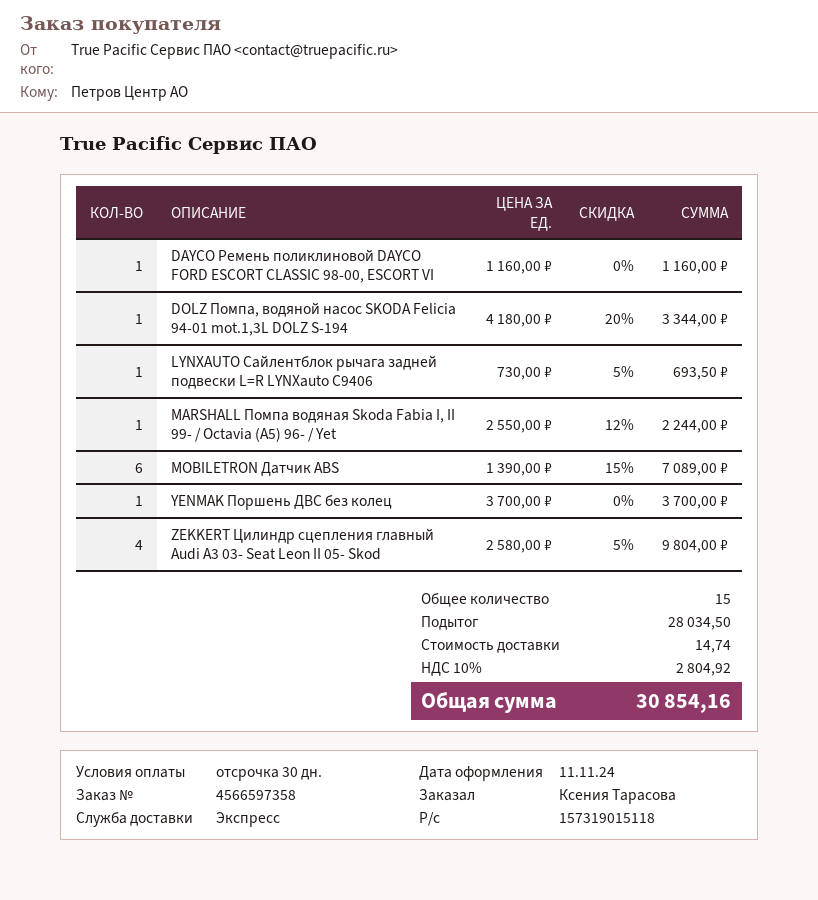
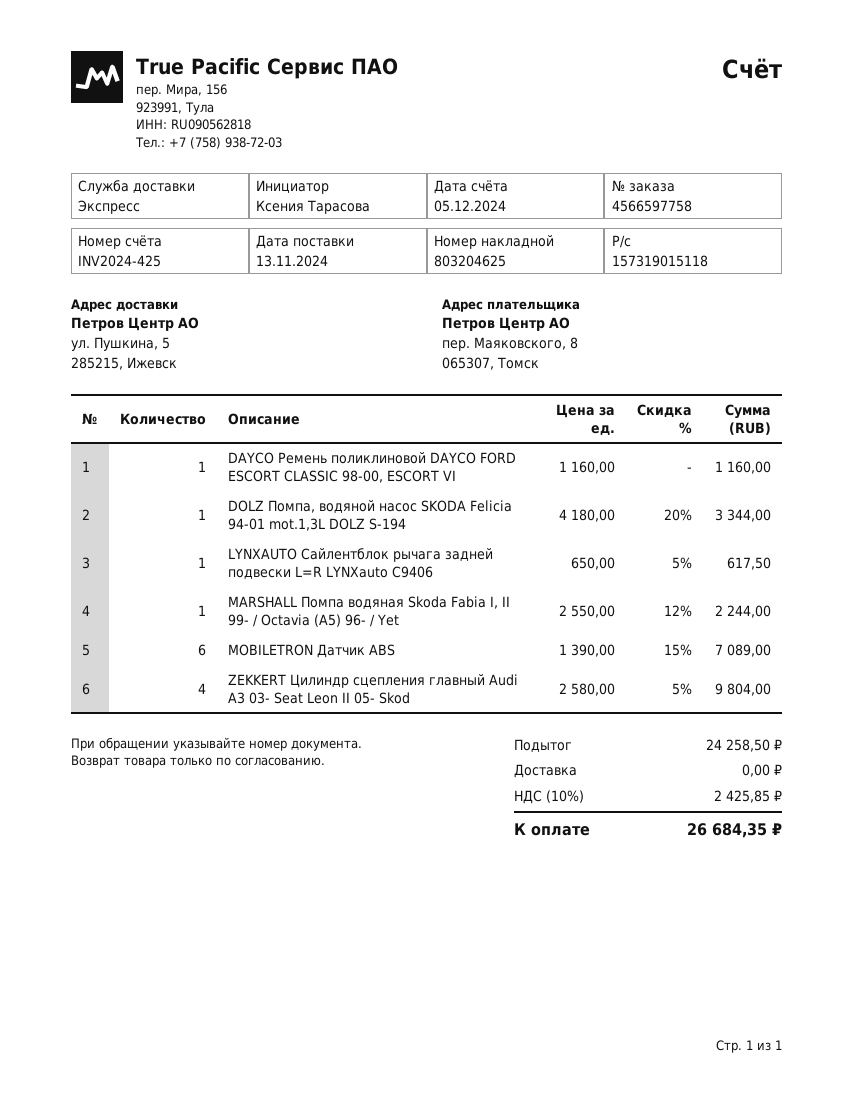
order number: 4566597358 -> 4566597758
LYNXAUTO Сайлентблок рычага задней подвески L=R LYNXauto C9406: 1 x 730.00 - 5% = 693.50 -> 1 x 650.00 - 5% = 617.50
YENMAK Поршень ДВС без колец: 1 x 3700.00 = 3700.00 -> none
subtotal: 28034.50 -> 24258.50
shipping: 14.74 -> 0.00
tax: 10% = 2804.92 -> 10% = 2425.85
total: 30854.16 -> 26684.35

